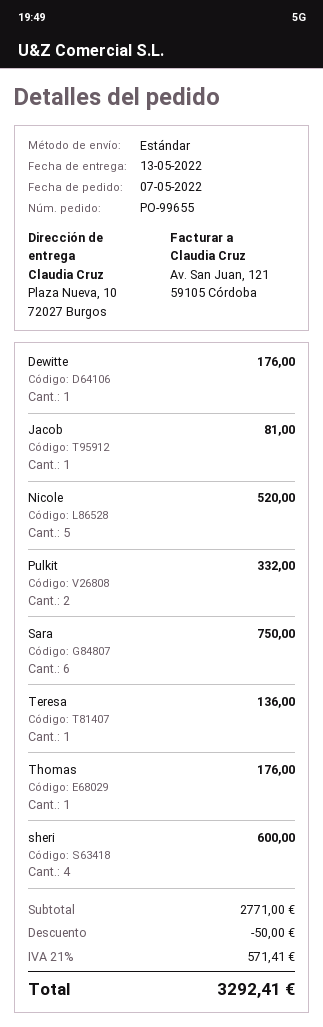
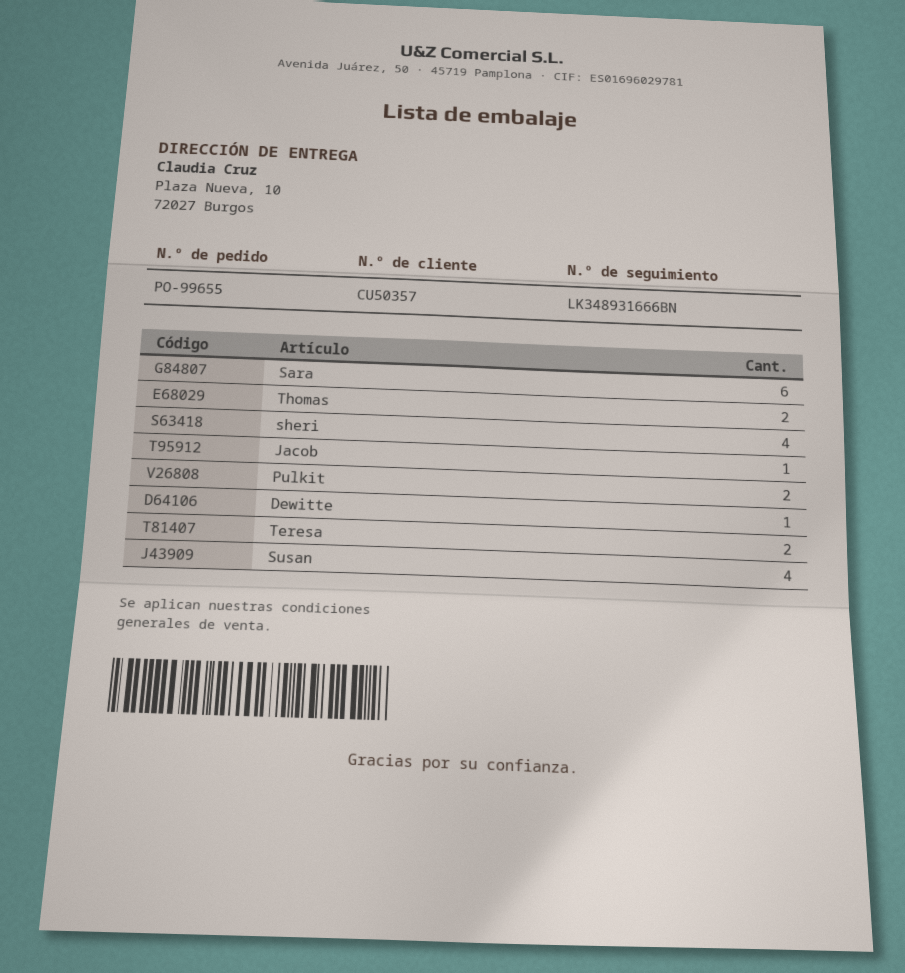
Nicole: 5 -> none
Teresa: 1 -> 2
Thomas: 1 -> 2
Susan: none -> 4

